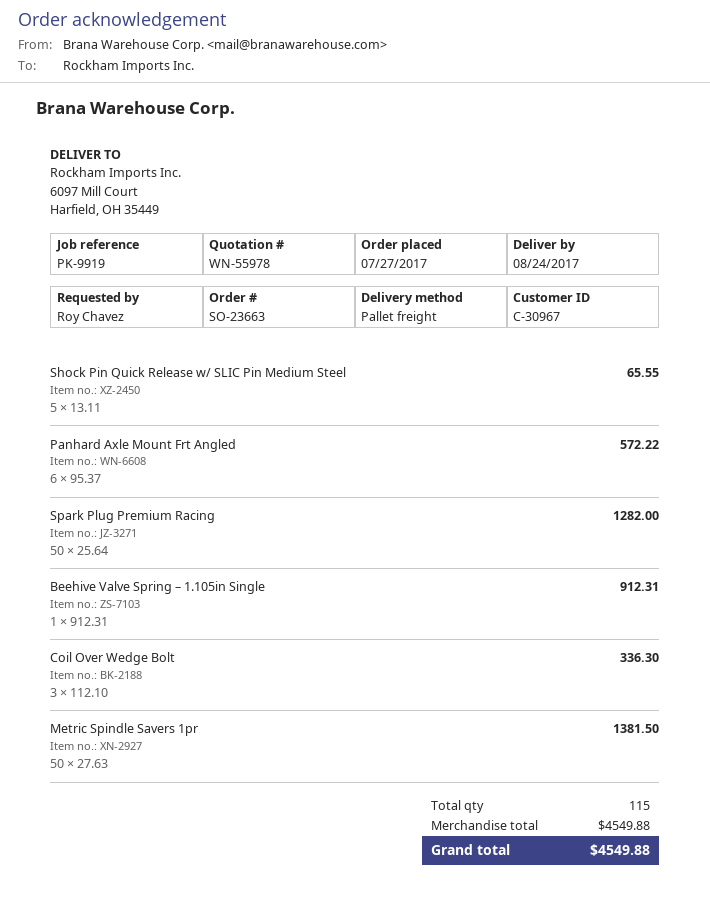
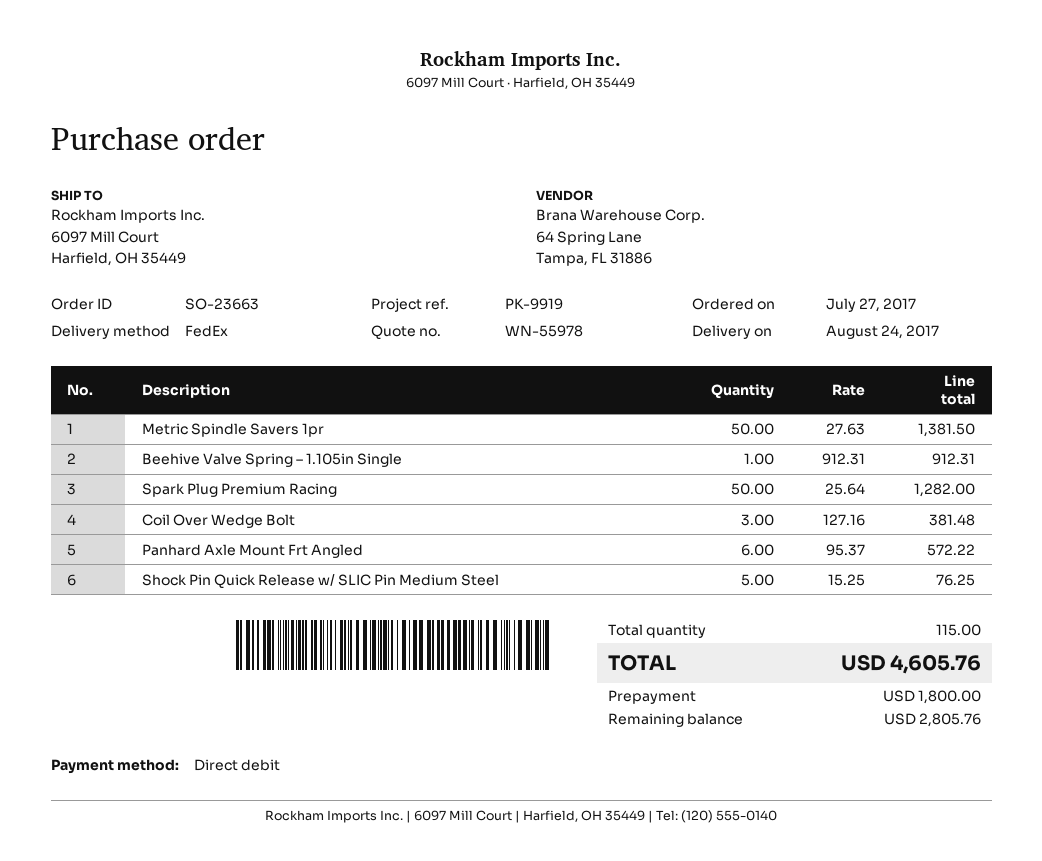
shipping method: pallet freight -> FedEx
Shock Pin Quick Release w/ SLIC Pin Medium Steel: 5 x 13.11 = 65.55 -> 5 x 15.25 = 76.25
Coil Over Wedge Bolt: 3 x 112.10 = 336.30 -> 3 x 127.16 = 381.48
total: 4549.88 -> 4605.76

